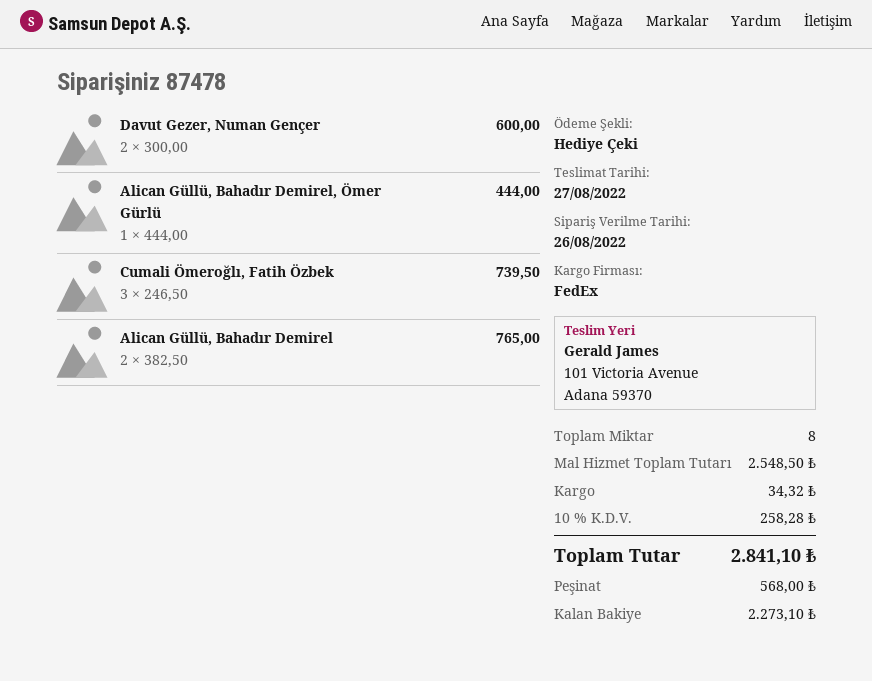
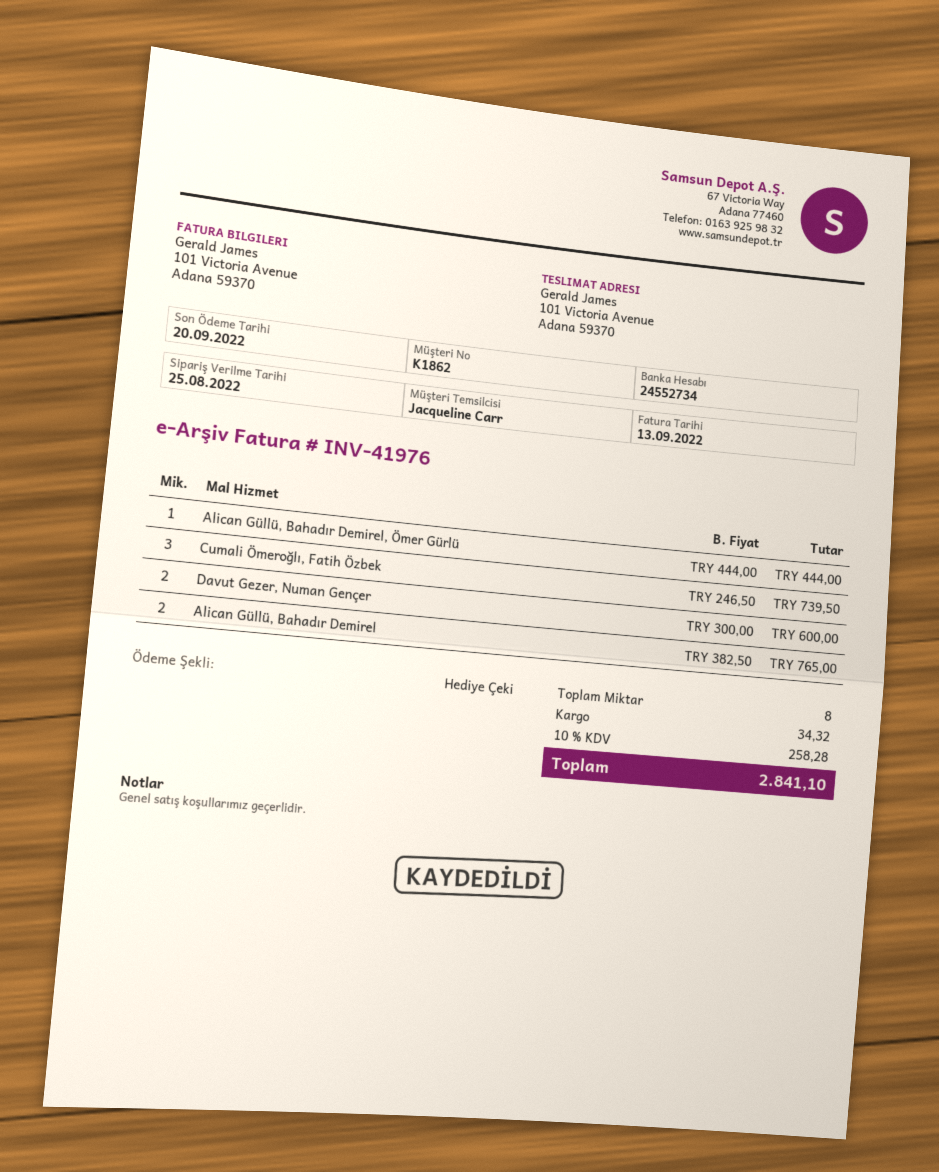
order date: 2022-08-26 -> 2022-08-25

